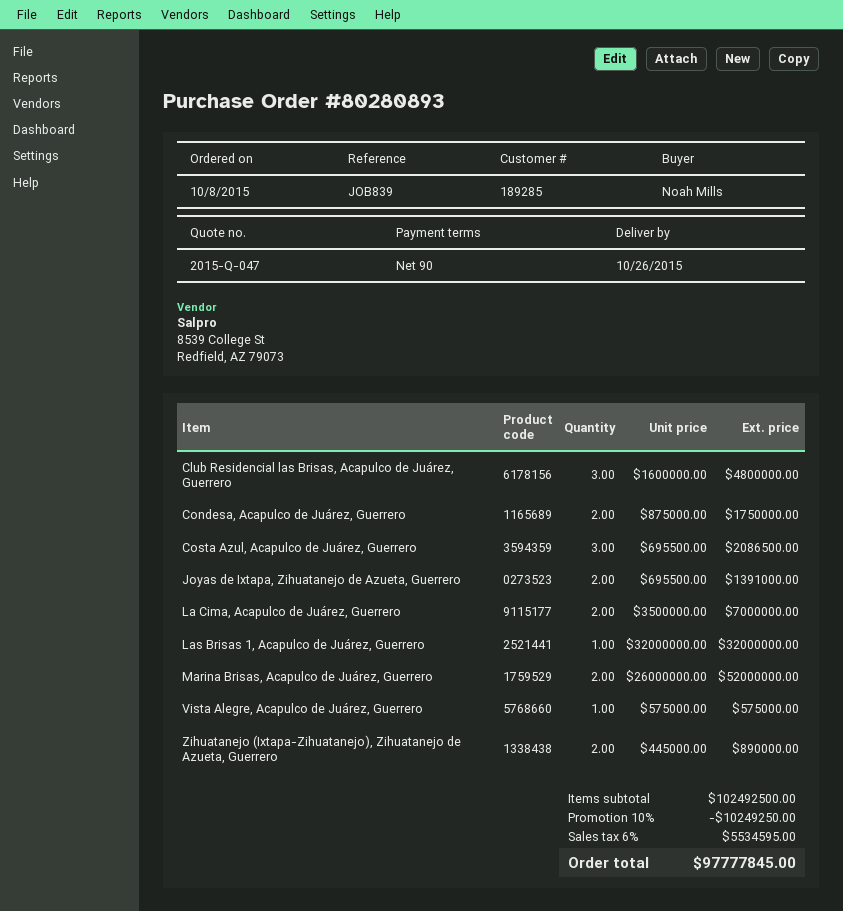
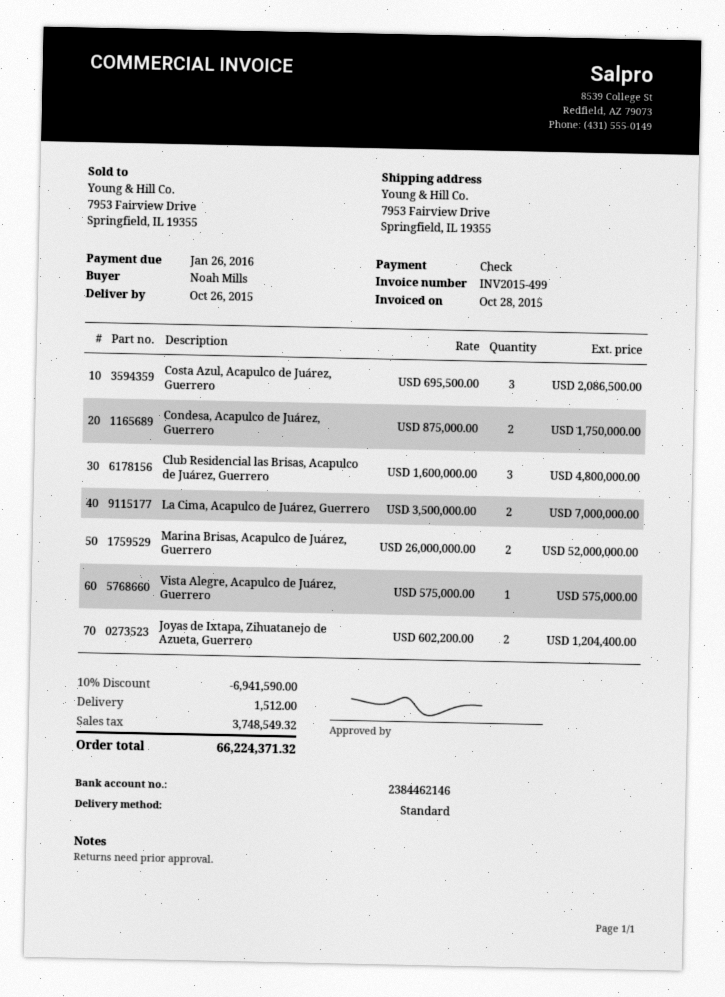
Joyas de Ixtapa, Zihuatanejo de Azueta, Guerrero: 2 x 695500.00 = 1391000.00 -> 2 x 602200.00 = 1204400.00
Las Brisas 1, Acapulco de Juárez, Guerrero: 1 x 32000000.00 = 32000000.00 -> none
Zihuatanejo (Ixtapa-Zihuatanejo), Zihuatanejo de Azueta, Guerrero: 2 x 445000.00 = 890000.00 -> none
discount: 10% = 10249250.00 -> 10% = 6941590.00
shipping: none -> 1512.00
tax: 5534595.00 -> 3748549.32
total: 97777845.00 -> 66224371.32

